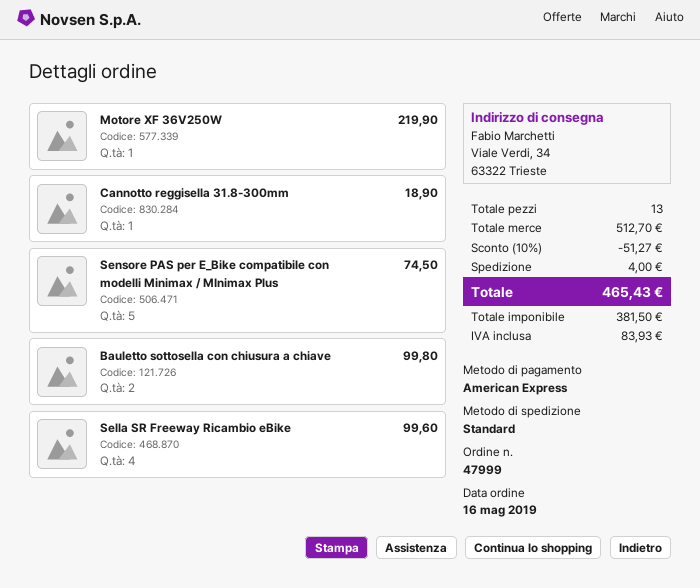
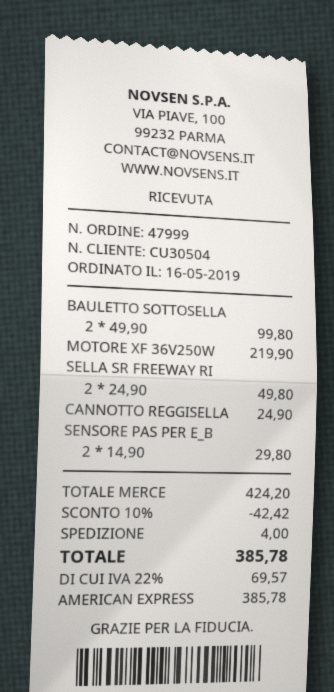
Cannotto reggisella 31.8-300mm: 1 for 18.90 -> 1 for 24.90
Sensore PAS per E_Bike compatibile con modelli Minimax / MInimax Plus: 5 for 74.50 -> 2 for 29.80
Sella SR Freeway Ricambio eBike: 4 for 99.60 -> 2 for 49.80
subtotal: 512.70 -> 424.20
discount: 10% = 51.27 -> 10% = 42.42
tax: 83.93 -> 69.57
total: 465.43 -> 385.78

